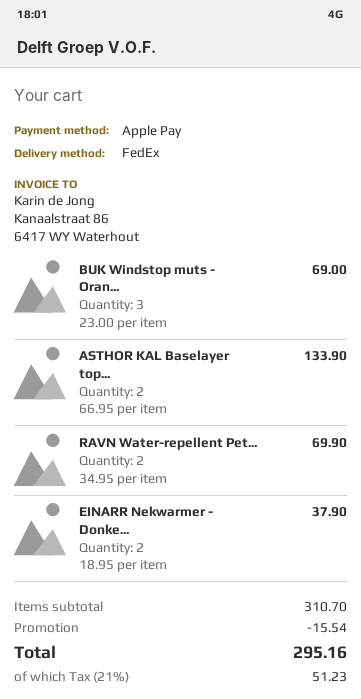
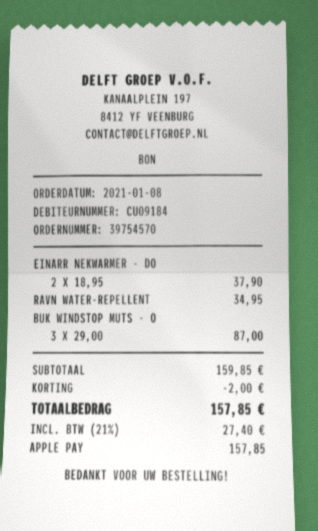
BUK Windstop muts - Oran...: 3 x 23.00 = 69.00 -> 3 x 29.00 = 87.00
ASTHOR KAL Baselayer top...: 2 x 66.95 = 133.90 -> none
RAVN Water-repellent Pet...: 2 x 34.95 = 69.90 -> 1 x 34.95 = 34.95
subtotal: 310.70 -> 159.85
discount: 15.54 -> 2.00
tax: 21% = 51.23 -> 21% = 27.40
total: 295.16 -> 157.85

